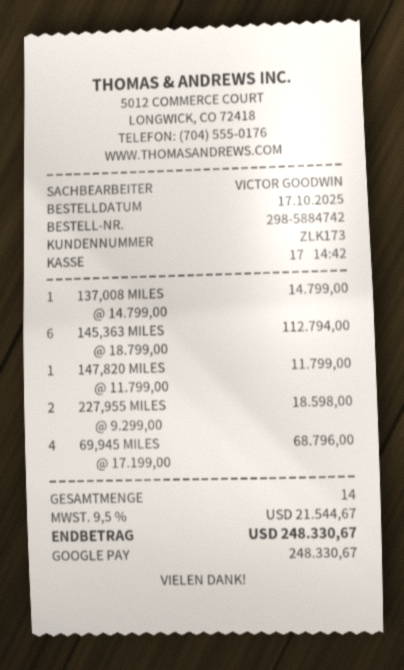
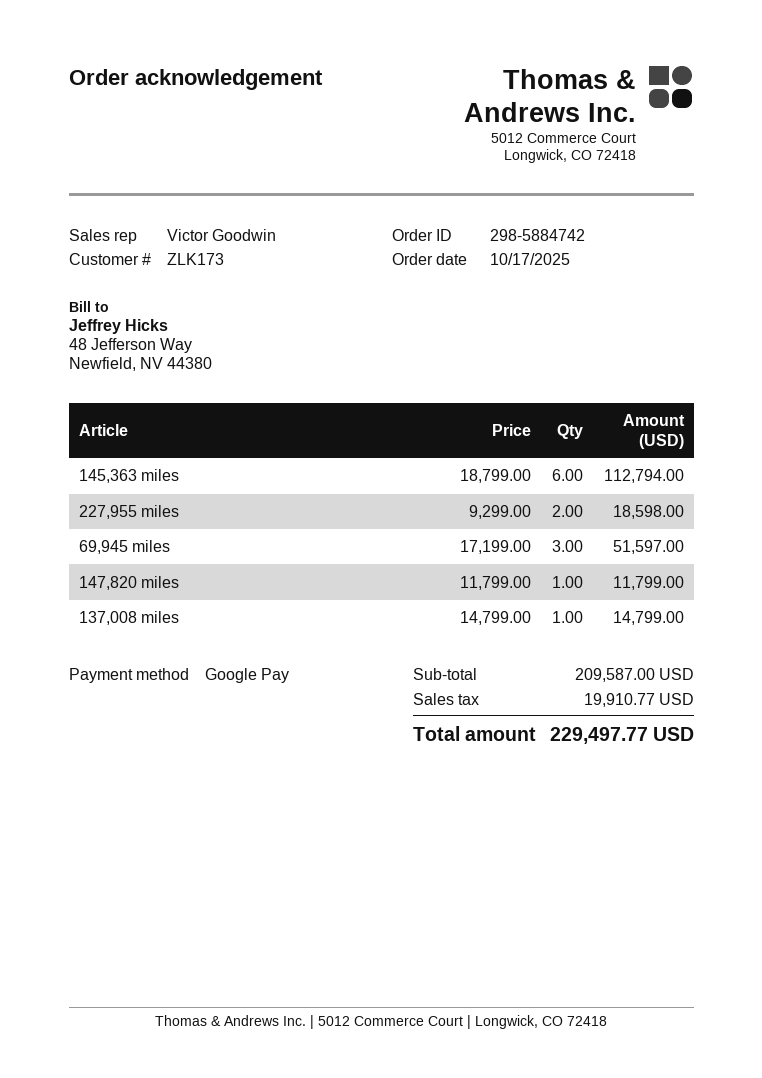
69,945 MILES: 4 x 17199.00 = 68796.00 -> 3 x 17199.00 = 51597.00
tax: 21544.67 -> 19910.77
total: 248330.67 -> 229497.77

